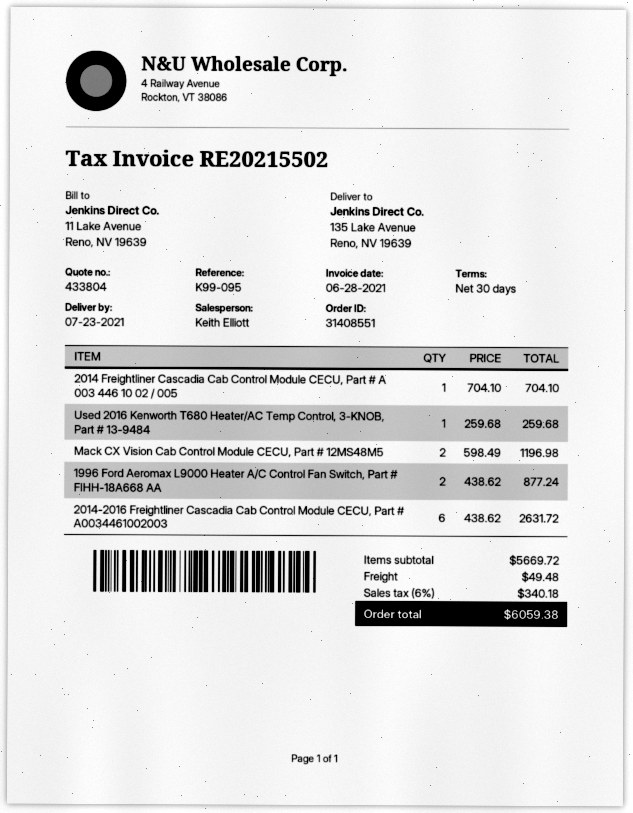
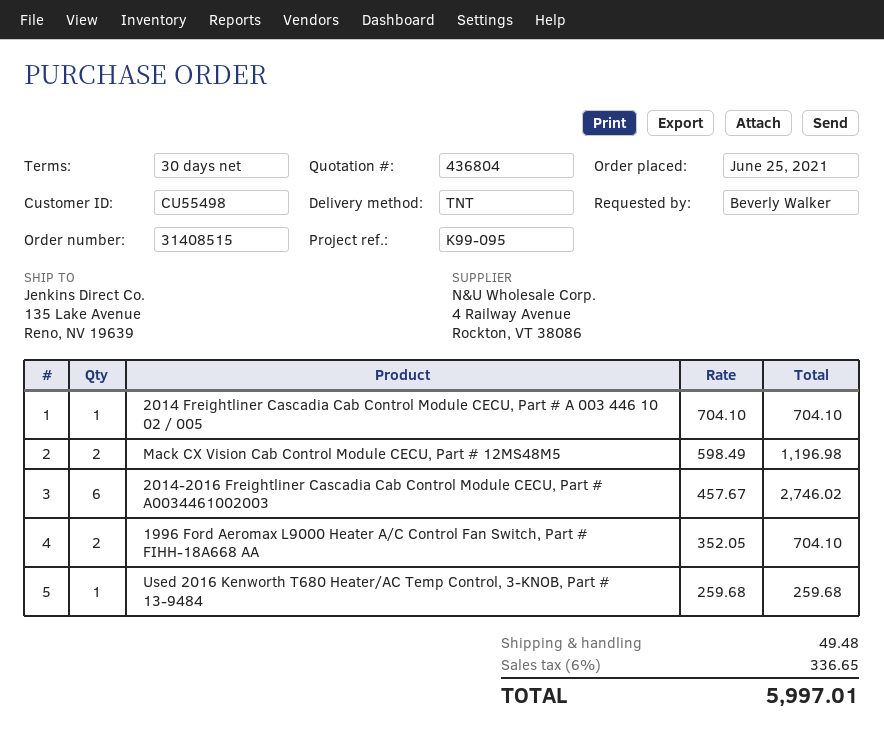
quote number: 433804 -> 436804
order number: 31408551 -> 31408515
1996 Ford Aeromax L9000 Heater A/C Control Fan Switch, Part # FIHH-18A668 AA: 2 x 438.62 = 877.24 -> 2 x 352.05 = 704.10
2014-2016 Freightliner Cascadia Cab Control Module CECU, Part # A0034461002003: 6 x 438.62 = 2631.72 -> 6 x 457.67 = 2746.02
tax: 6% = 340.18 -> 6% = 336.65
total: 6059.38 -> 5997.01

